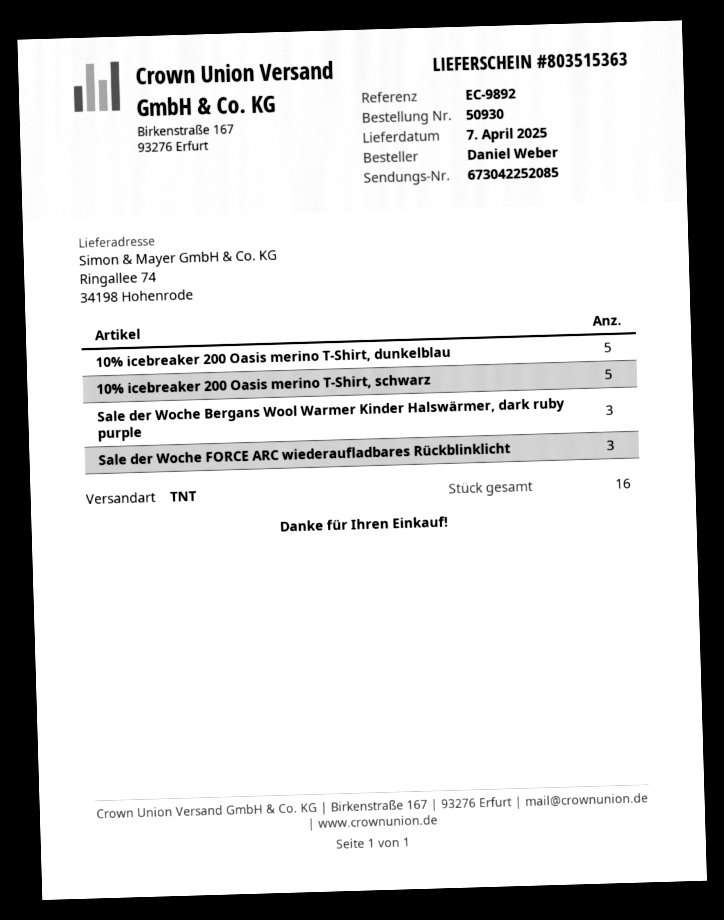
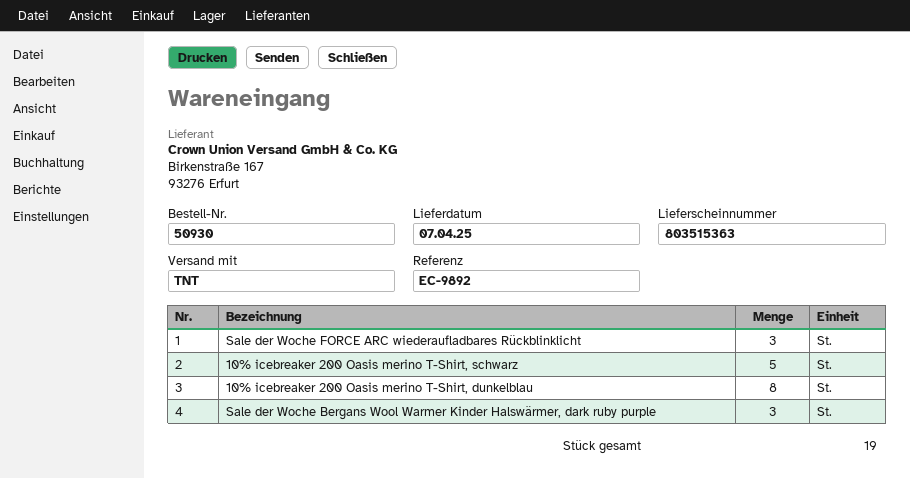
10% icebreaker 200 Oasis merino T-Shirt, dunkelblau: 5 -> 8
total quantity: 16 -> 19

